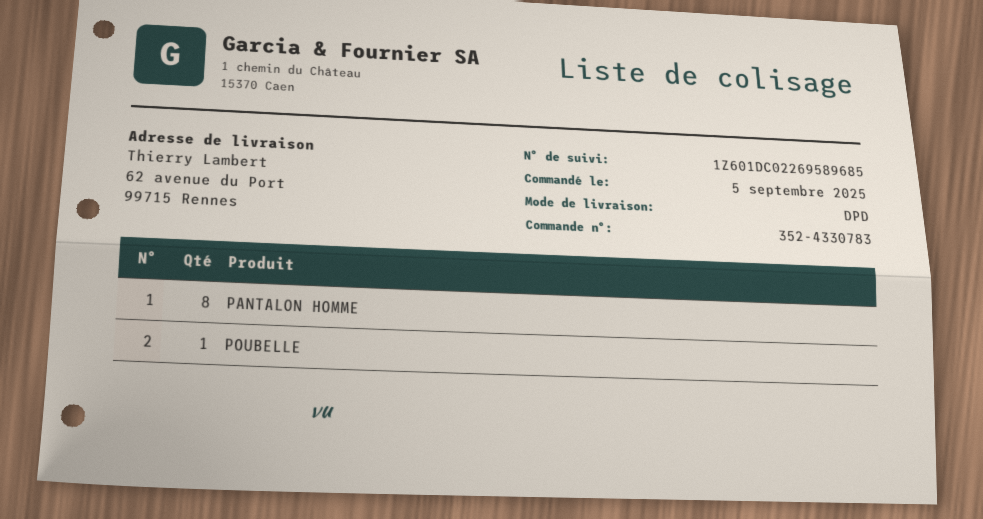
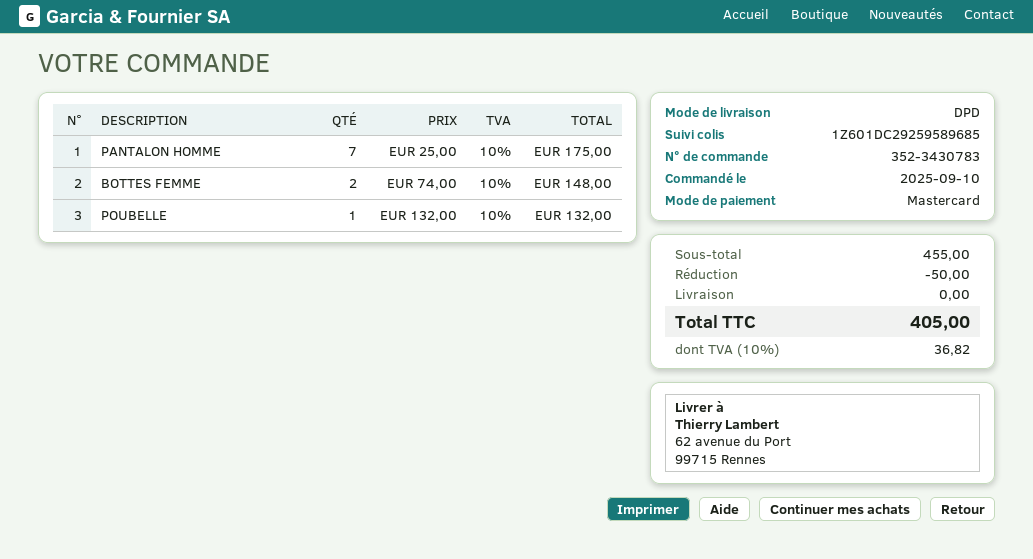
order number: 352-4330783 -> 352-3430783
order date: 2025-09-05 -> 2025-09-10
tracking number: 1Z601DC02269589685 -> 1Z601DC29259589685
PANTALON HOMME: 8 -> 7
BOTTES FEMME: none -> 2

